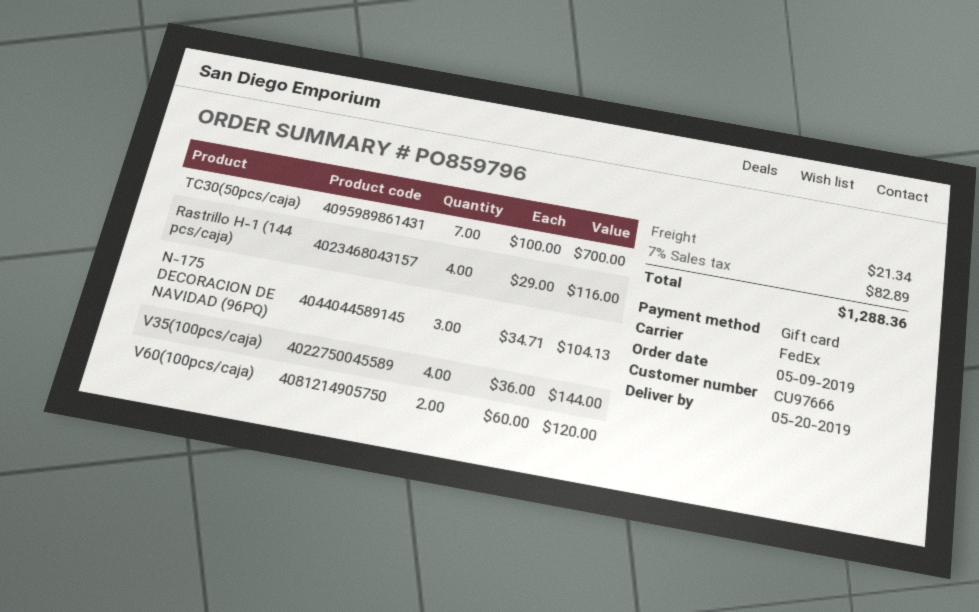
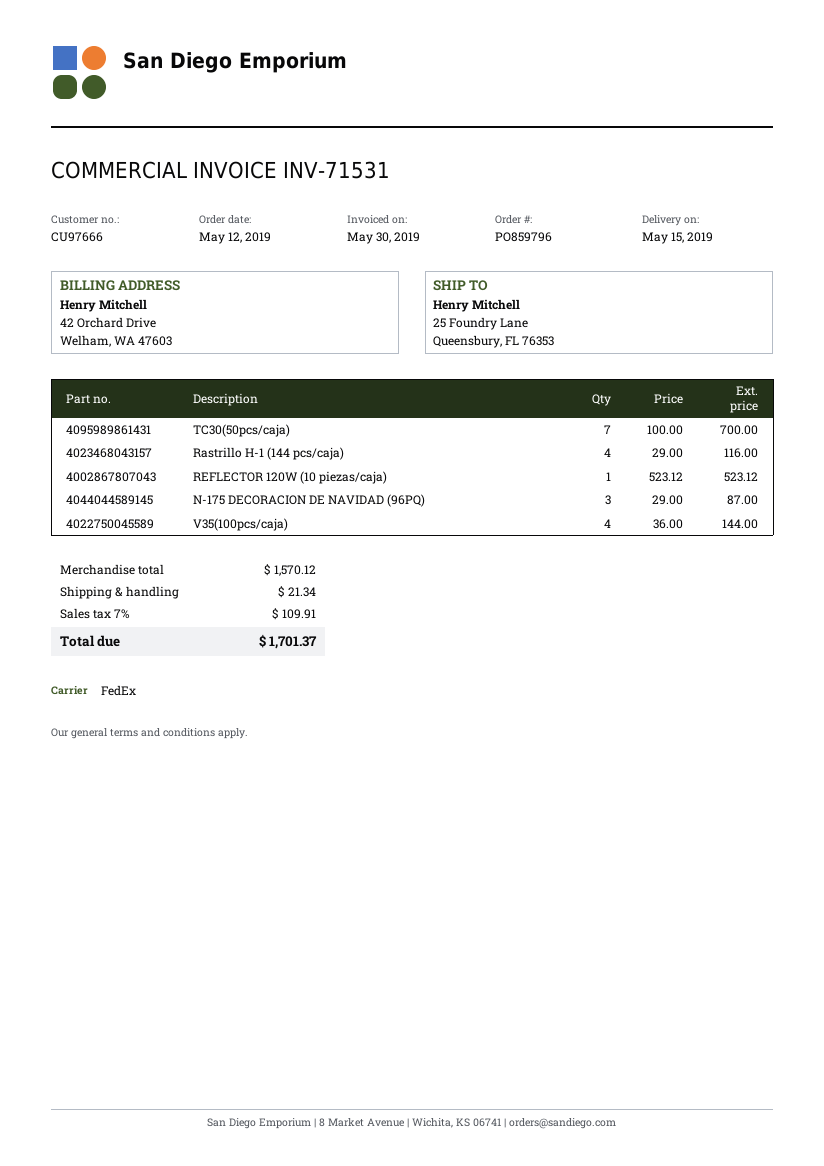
order date: 2019-05-09 -> 2019-05-12
delivery date: 2019-05-20 -> 2019-05-15
N-175 DECORACION DE NAVIDAD (96PQ): 3 x 34.71 = 104.13 -> 3 x 29.00 = 87.00
V60(100pcs/caja): 2 x 60.00 = 120.00 -> none
REFLECTOR 120W (10 piezas/caja): none -> 1 x 523.12 = 523.12
tax: 7% = 82.89 -> 7% = 109.91
total: 1288.36 -> 1701.37

